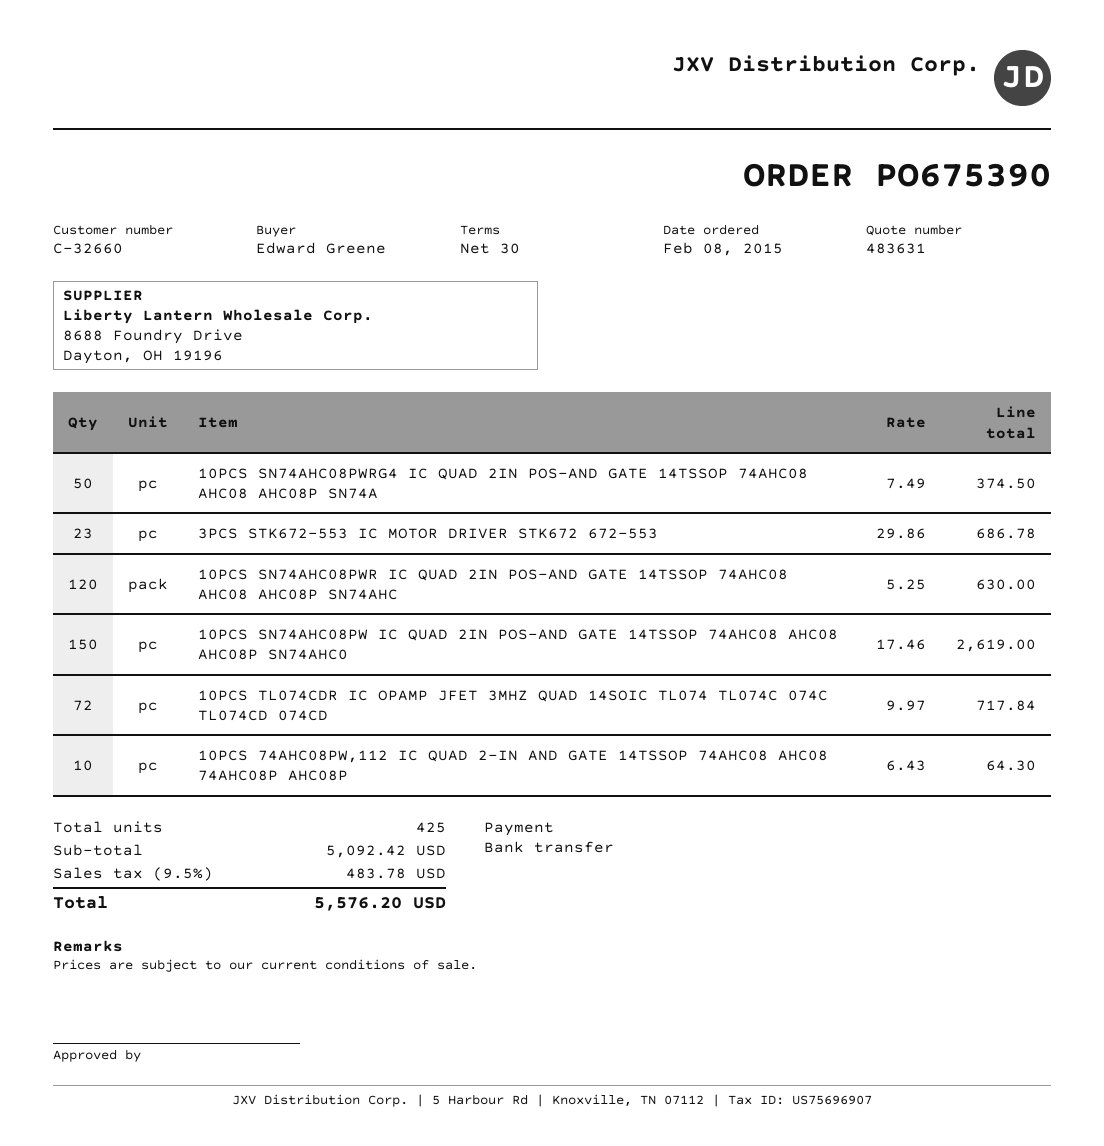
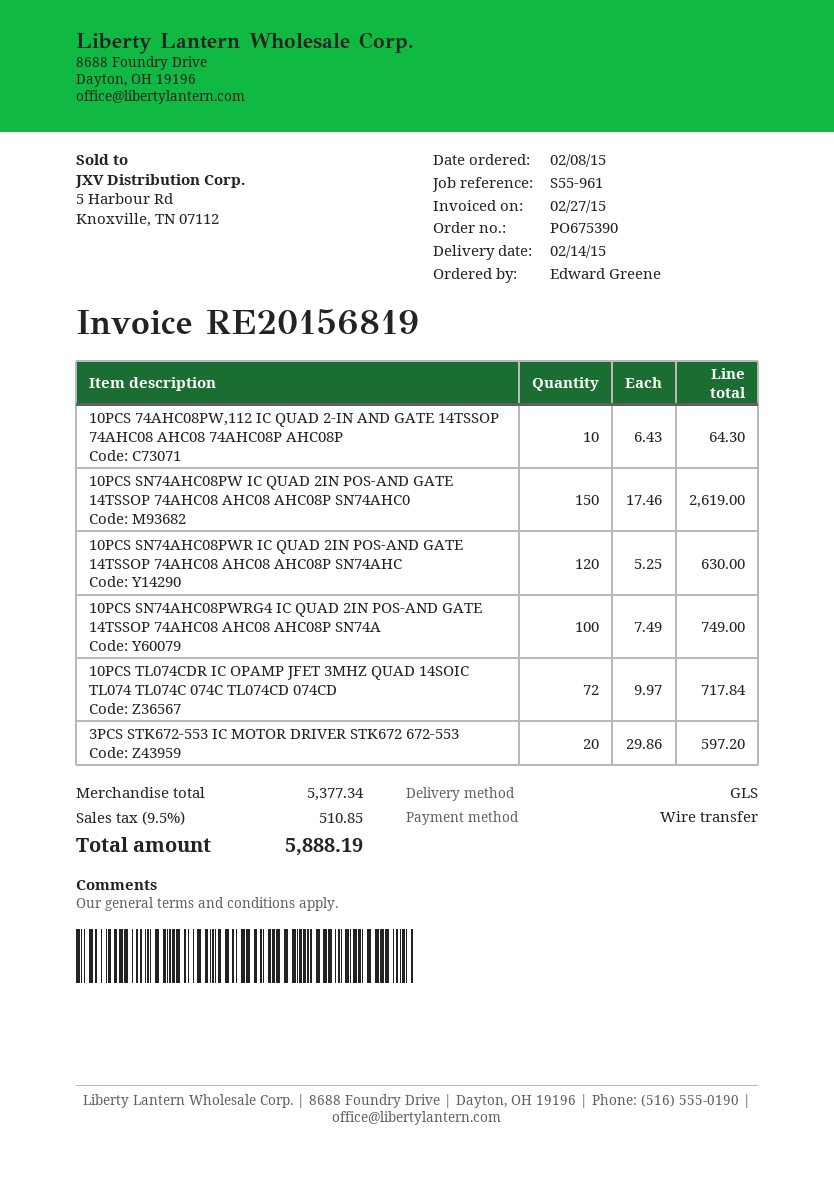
10PCS SN74AHC08PWRG4 IC QUAD 2IN POS-AND GATE 14TSSOP 74AHC08 AHC08 AHC08P SN74A: 50 x 7.49 = 374.50 -> 100 x 7.49 = 749.00
3PCS STK672-553 IC MOTOR DRIVER STK672 672-553: 23 x 29.86 = 686.78 -> 20 x 29.86 = 597.20
subtotal: 5092.42 -> 5377.34
tax: 9.5% = 483.78 -> 9.5% = 510.85
total: 5576.20 -> 5888.19

